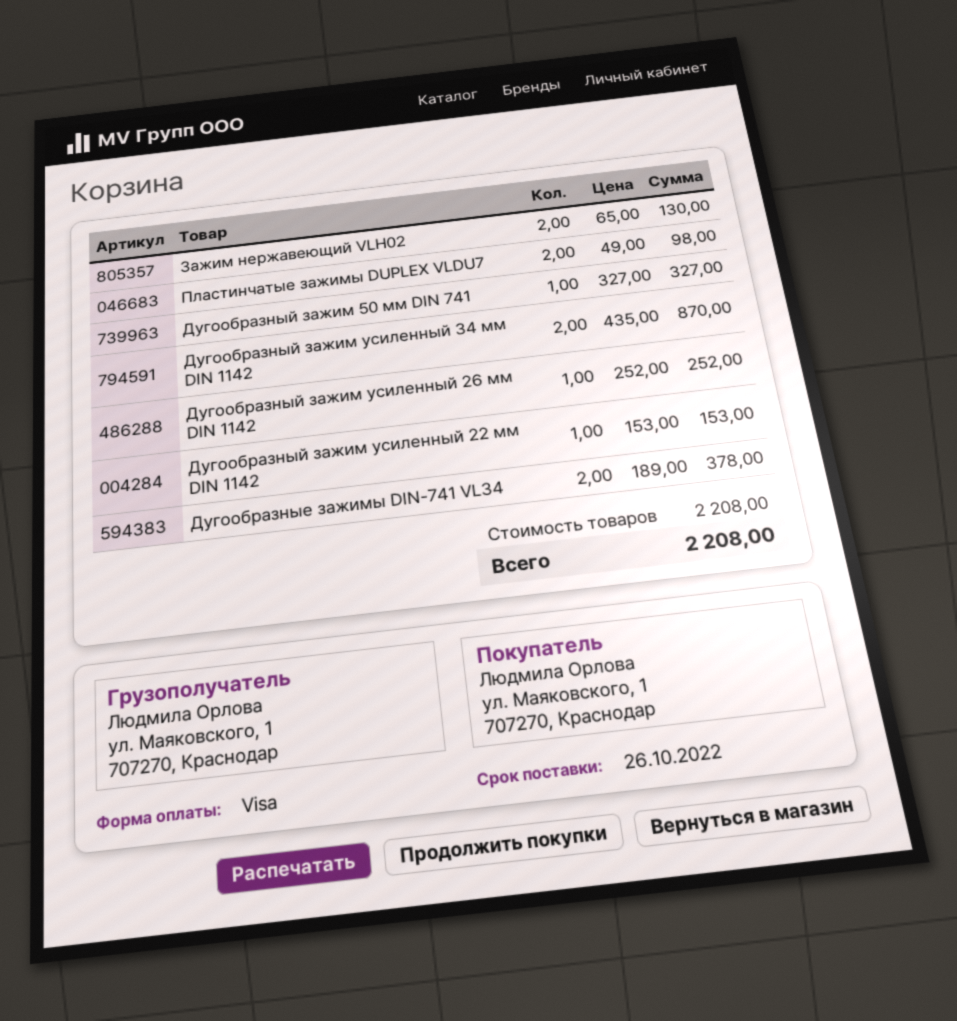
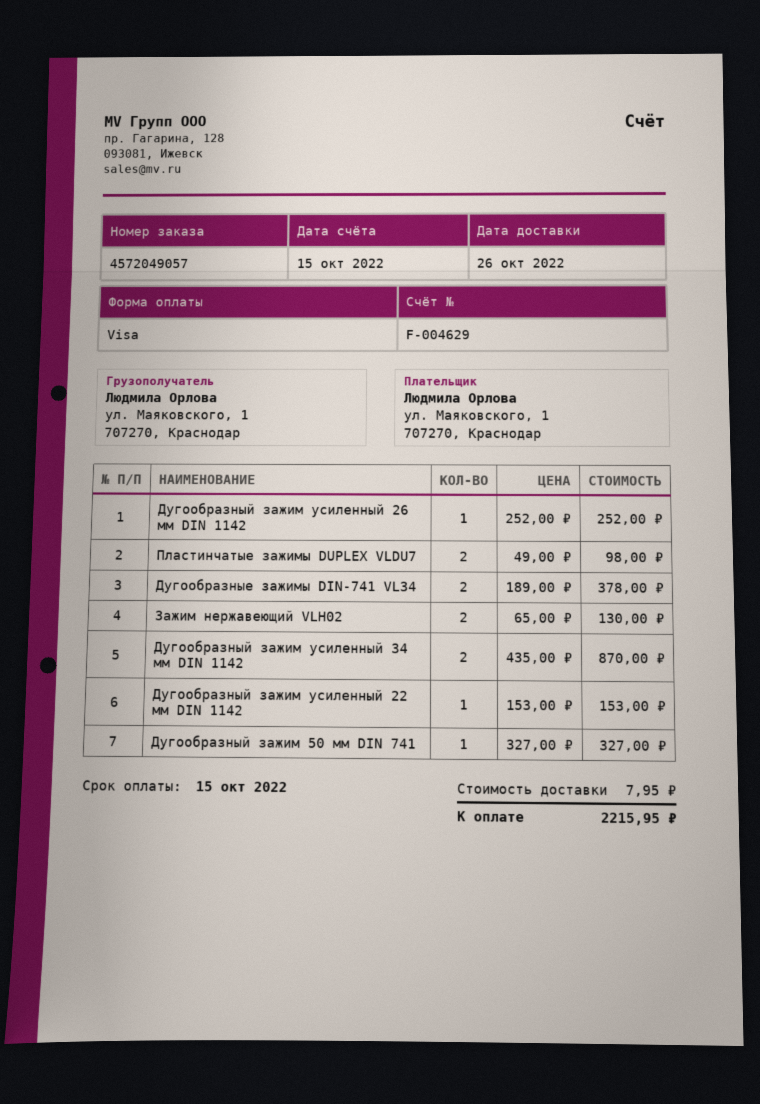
shipping: none -> 7.95
total: 2208.00 -> 2215.95

